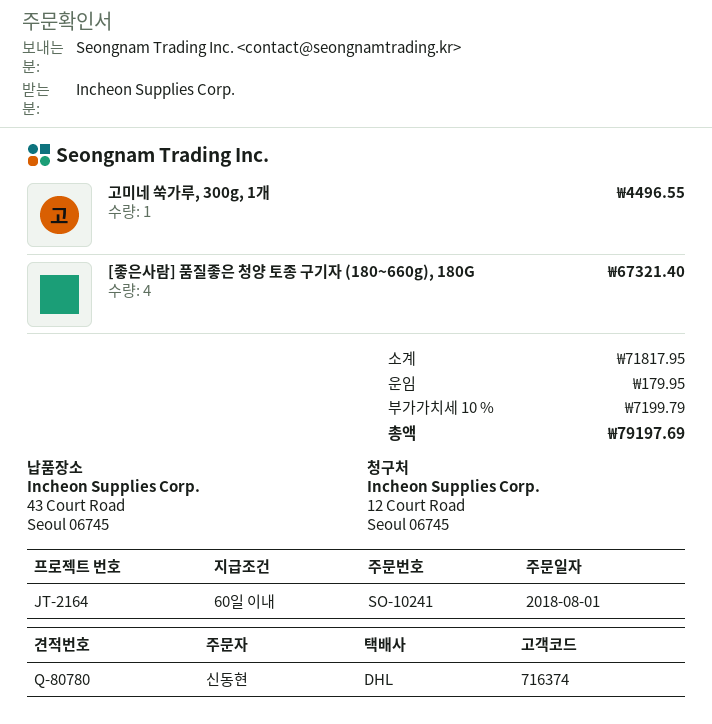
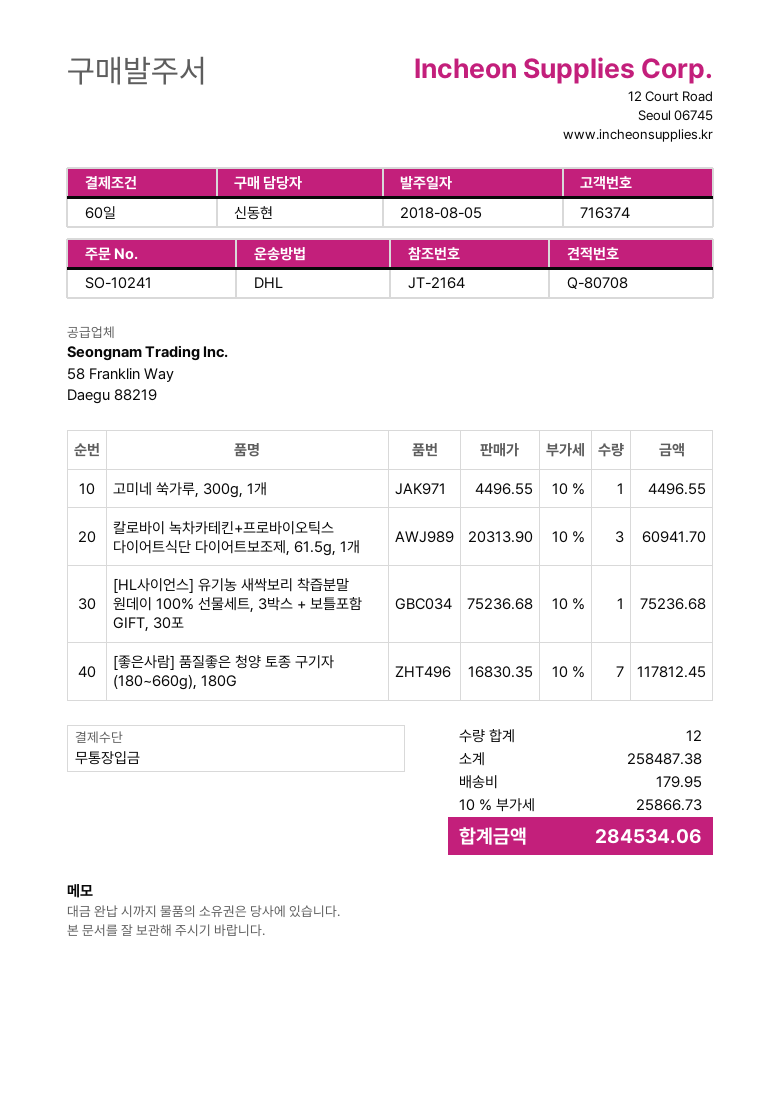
quote number: Q-80780 -> Q-80708
order date: 2018-08-01 -> 2018-08-05
[좋은사람] 품질좋은 청양 토종 구기자 (180~660g), 180G: 4 for 67321.40 -> 7 for 117812.45
칼로바이 녹차카테킨+프로바이오틱스 다이어트식단 다이어트보조제, 61.5g, 1개: none -> 3 for 60941.70
[HL사이언스] 유기농 새싹보리 착즙분말 원데이 100% 선물세트, 3박스 + 보틀포함 GIFT, 30포: none -> 1 for 75236.68
subtotal: 71817.95 -> 258487.38
tax: 10% = 7199.79 -> 10% = 25866.73
total: 79197.69 -> 284534.06

